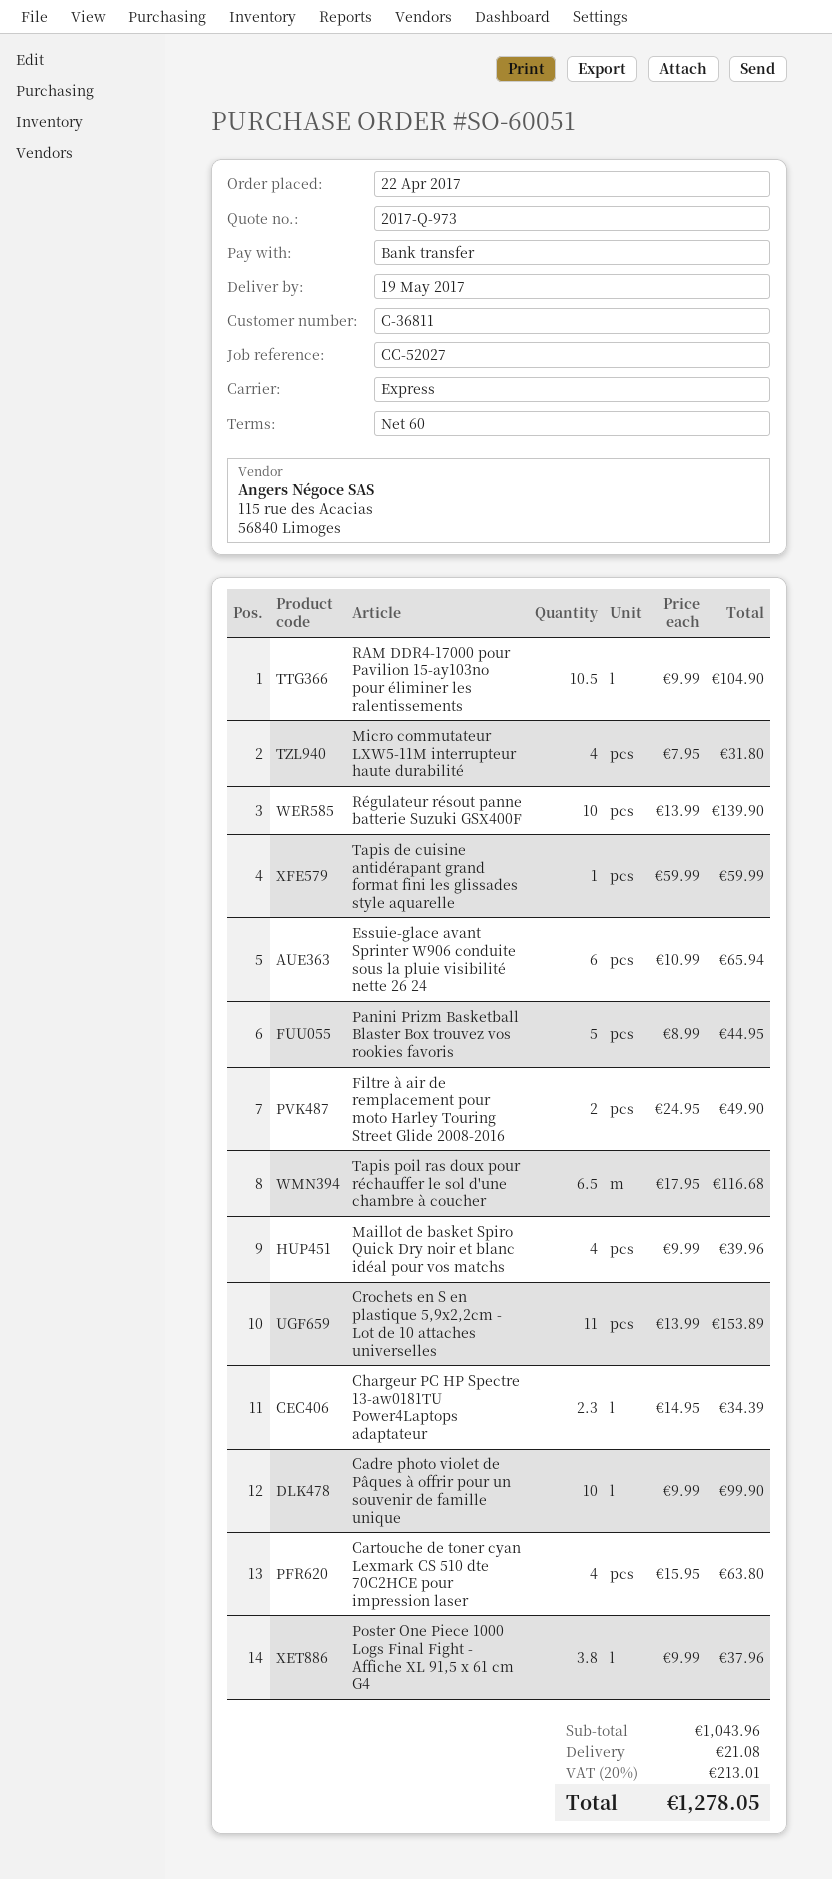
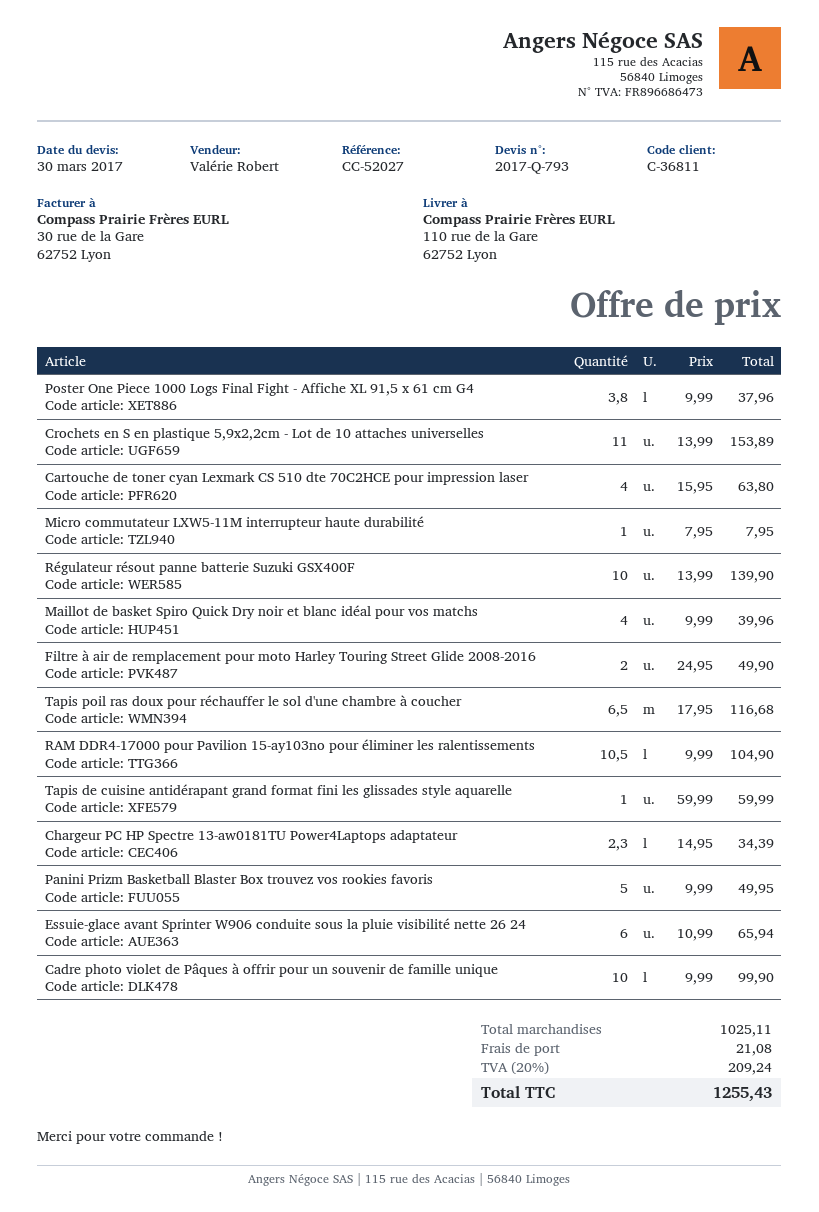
quote number: 2017-Q-973 -> 2017-Q-793
Micro commutateur LXW5-11M interrupteur haute durabilité: 4 x 7.95 = 31.80 -> 1 x 7.95 = 7.95
Panini Prizm Basketball Blaster Box trouvez vos rookies favoris: 5 x 8.99 = 44.95 -> 5 x 9.99 = 49.95
subtotal: 1043.96 -> 1025.11
tax: 20% = 213.01 -> 20% = 209.24
total: 1278.05 -> 1255.43

